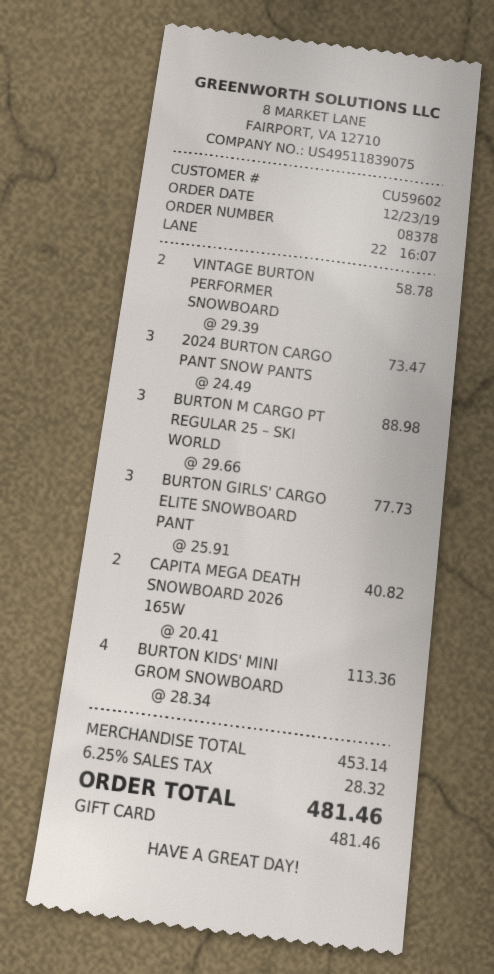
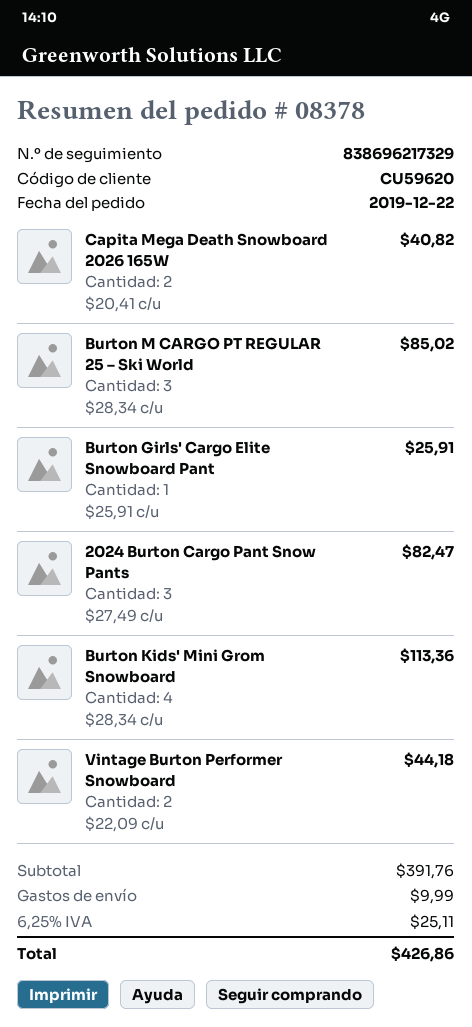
order date: 2019-12-23 -> 2019-12-22
customer number: CU59602 -> CU59620
VINTAGE BURTON PERFORMER SNOWBOARD: 2 x 29.39 = 58.78 -> 2 x 22.09 = 44.18
2024 BURTON CARGO PANT SNOW PANTS: 3 x 24.49 = 73.47 -> 3 x 27.49 = 82.47
BURTON M CARGO PT REGULAR 25 – SKI WORLD: 3 x 29.66 = 88.98 -> 3 x 28.34 = 85.02
BURTON GIRLS' CARGO ELITE SNOWBOARD PANT: 3 x 25.91 = 77.73 -> 1 x 25.91 = 25.91
subtotal: 453.14 -> 391.76
shipping: none -> 9.99
tax: 6.25% = 28.32 -> 6.25% = 25.11
total: 481.46 -> 426.86

